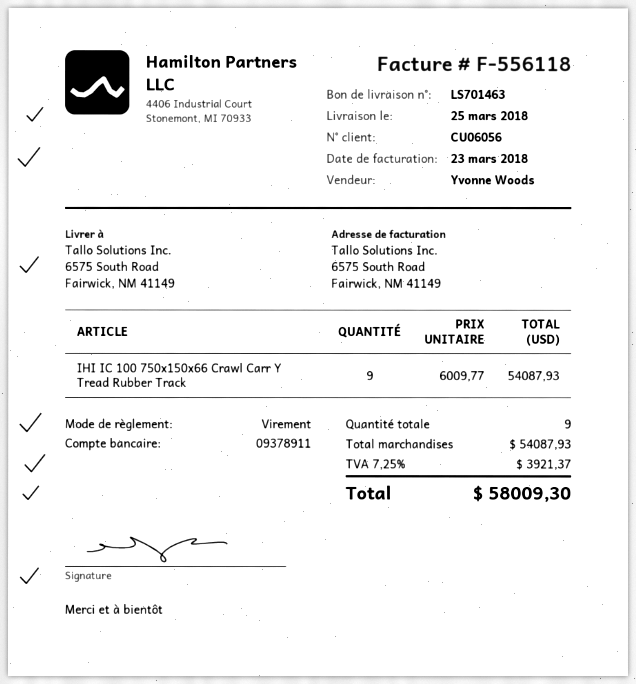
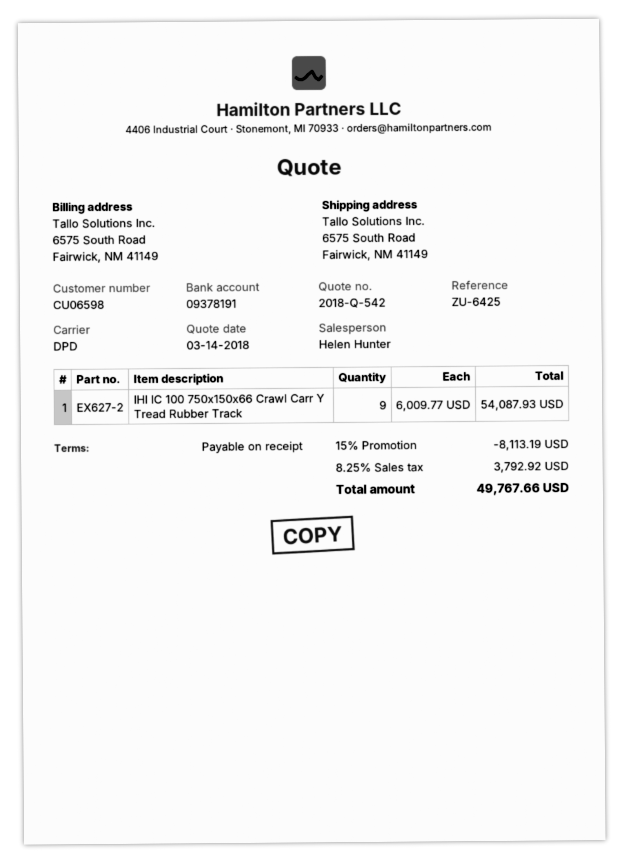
customer number: CU06056 -> CU06598
sales rep: Yvonne Woods -> Helen Hunter
bank account: 09378911 -> 09378191
discount: none -> 15% = 8113.19
tax: 7.25% = 3921.37 -> 8.25% = 3792.92
total: 58009.30 -> 49767.66

